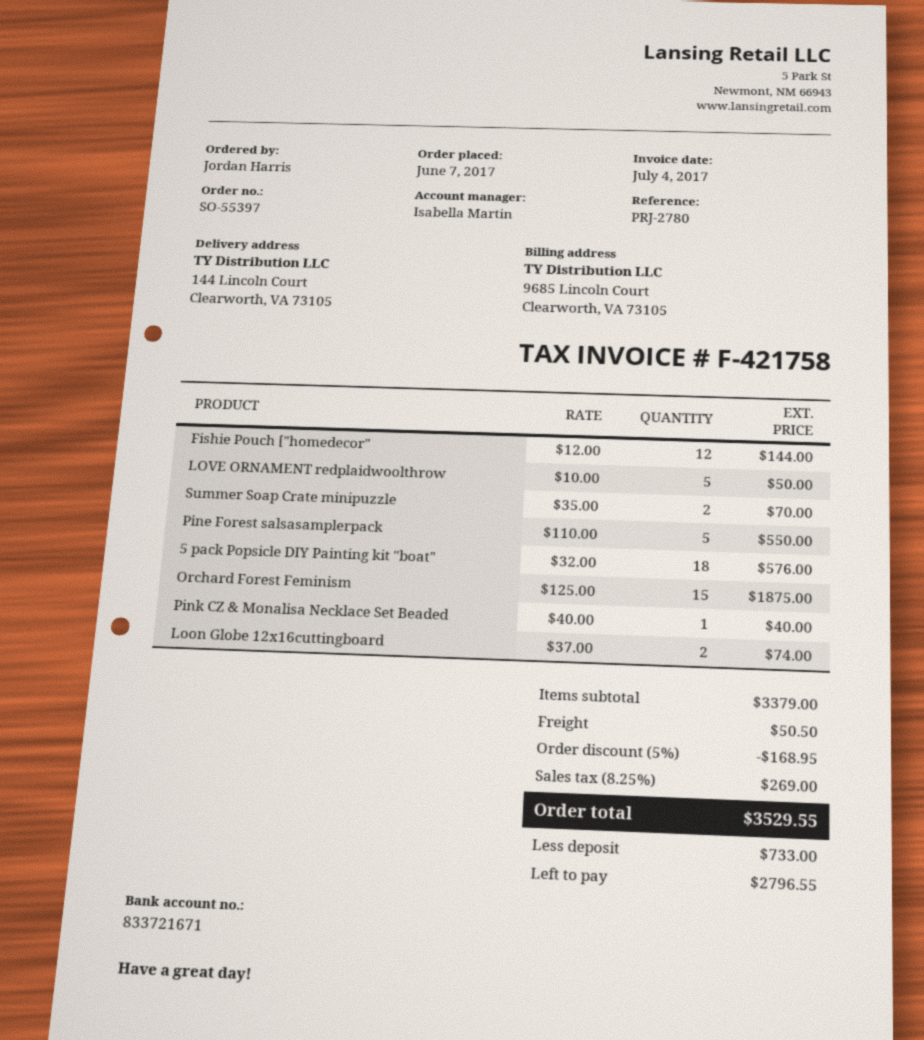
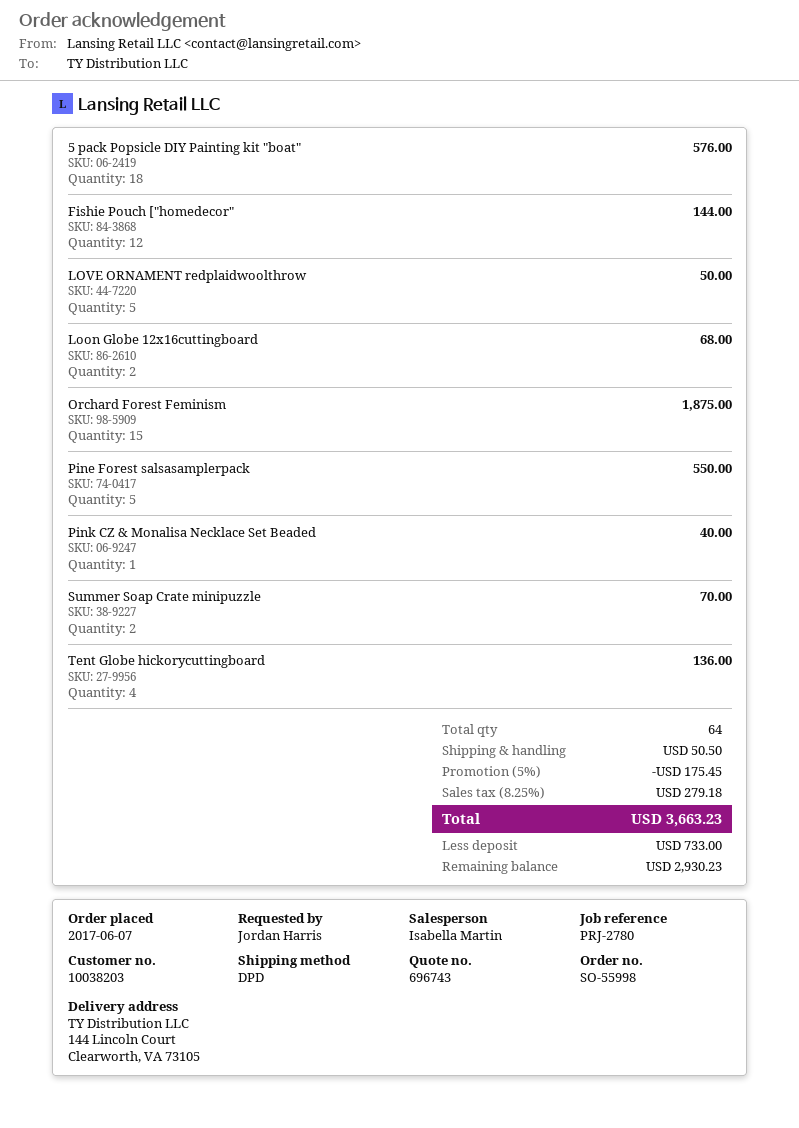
order number: SO-55397 -> SO-55998
Loon Globe 12x16cuttingboard: 2 for 74.00 -> 2 for 68.00
Tent Globe hickorycuttingboard: none -> 4 for 136.00
discount: 5% = 168.95 -> 5% = 175.45
tax: 8.25% = 269.00 -> 8.25% = 279.18
total: 3529.55 -> 3663.23
balance: 2796.55 -> 2930.23

